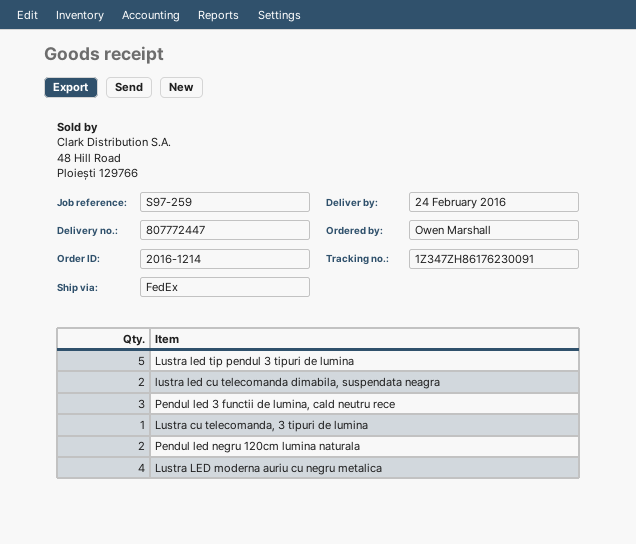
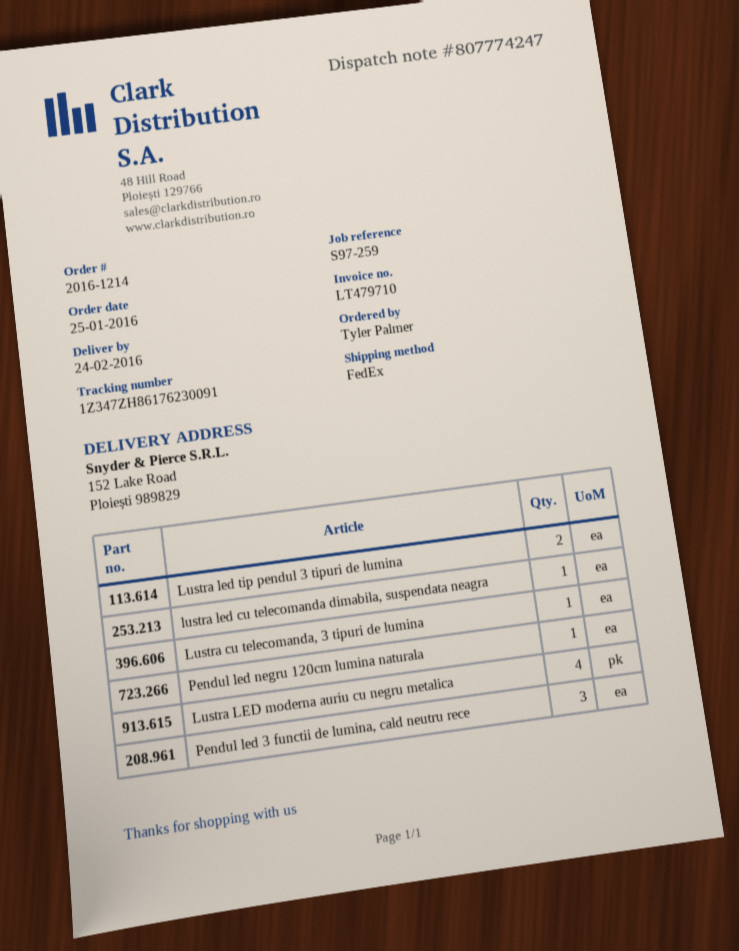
delivery note number: 807772447 -> 807774247
ordered by: Owen Marshall -> Tyler Palmer
Lustra led tip pendul 3 tipuri de lumina: 5 -> 2
lustra led cu telecomanda dimabila, suspendata neagra: 2 -> 1
Pendul led negru 120cm lumina naturala: 2 -> 1

